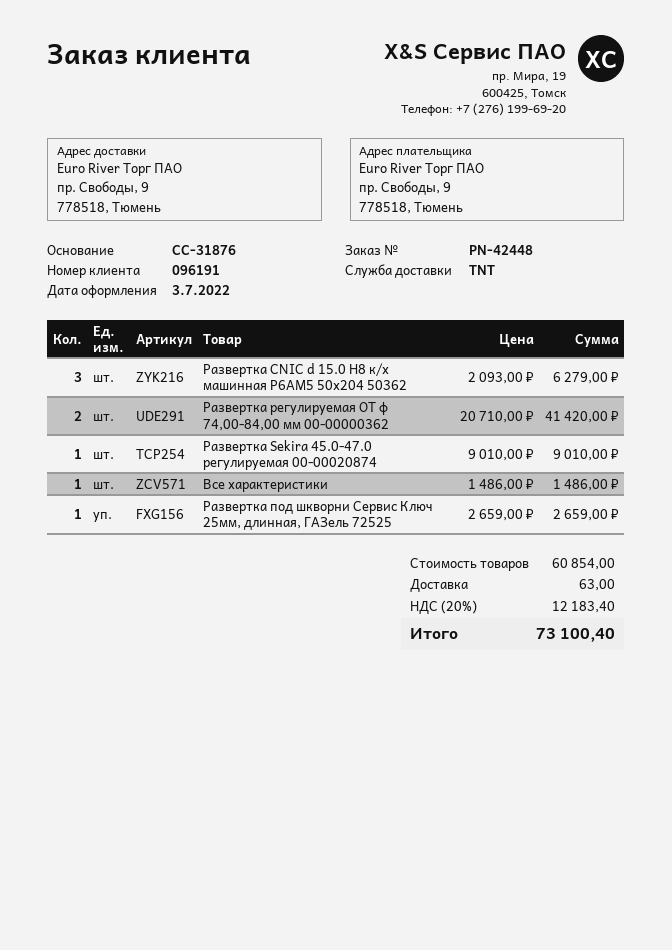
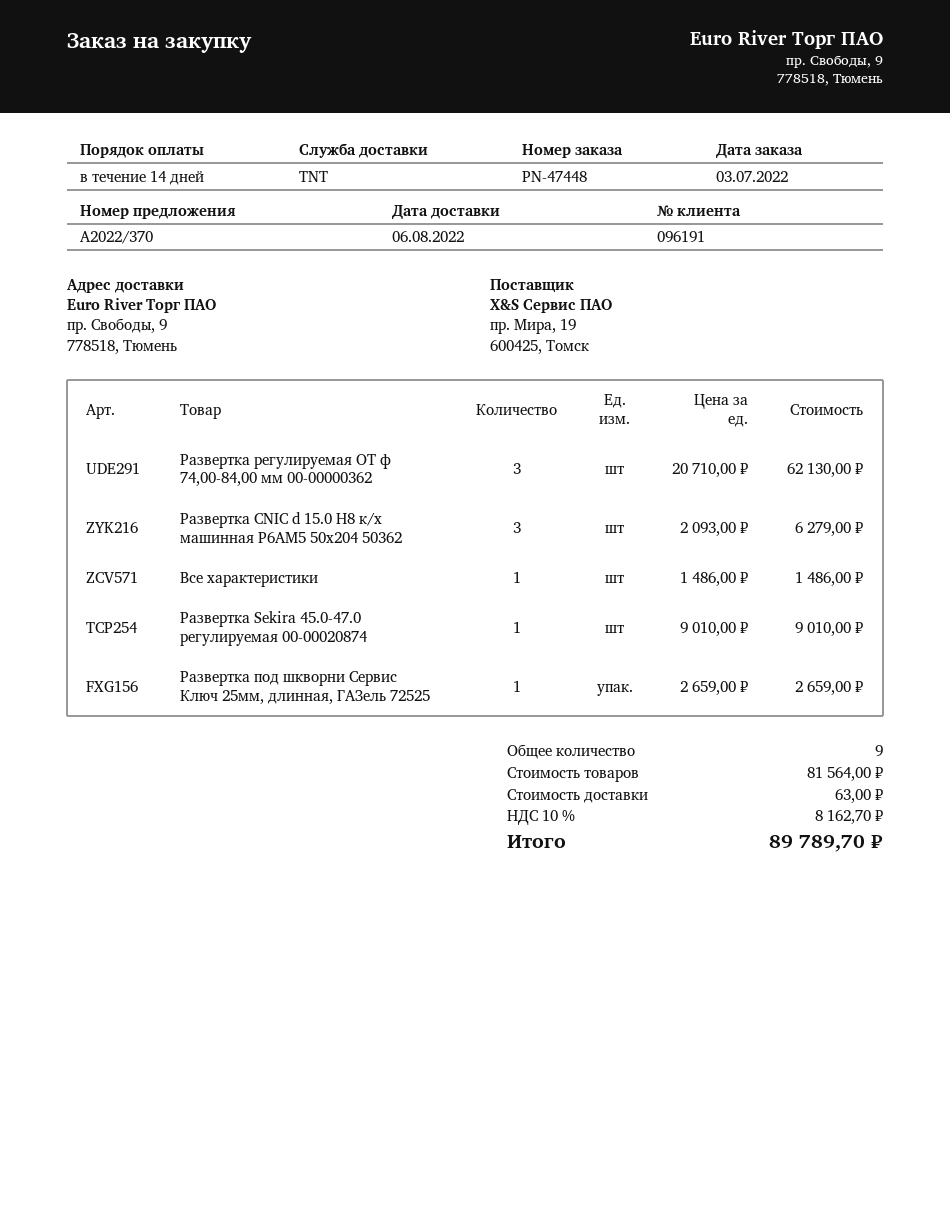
order number: PN-42448 -> PN-47448
Развертка регулируемая ОТ ф 74,00-84,00 мм 00-00000362: 2 x 20710.00 = 41420.00 -> 3 x 20710.00 = 62130.00
subtotal: 60854.00 -> 81564.00
tax: 20% = 12183.40 -> 10% = 8162.70
total: 73100.40 -> 89789.70

